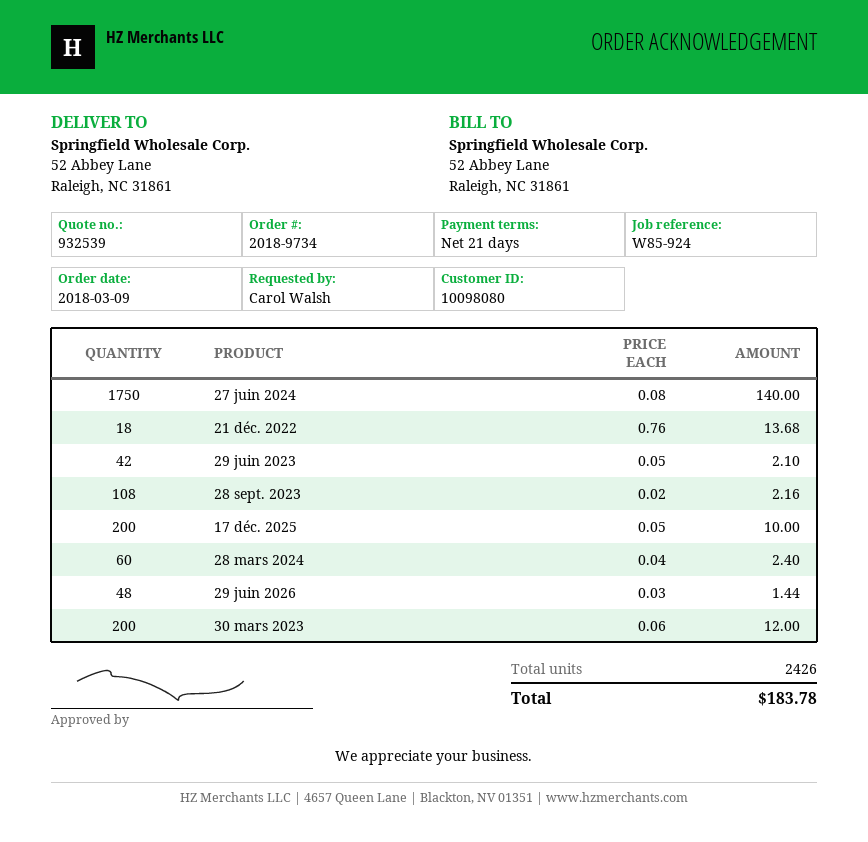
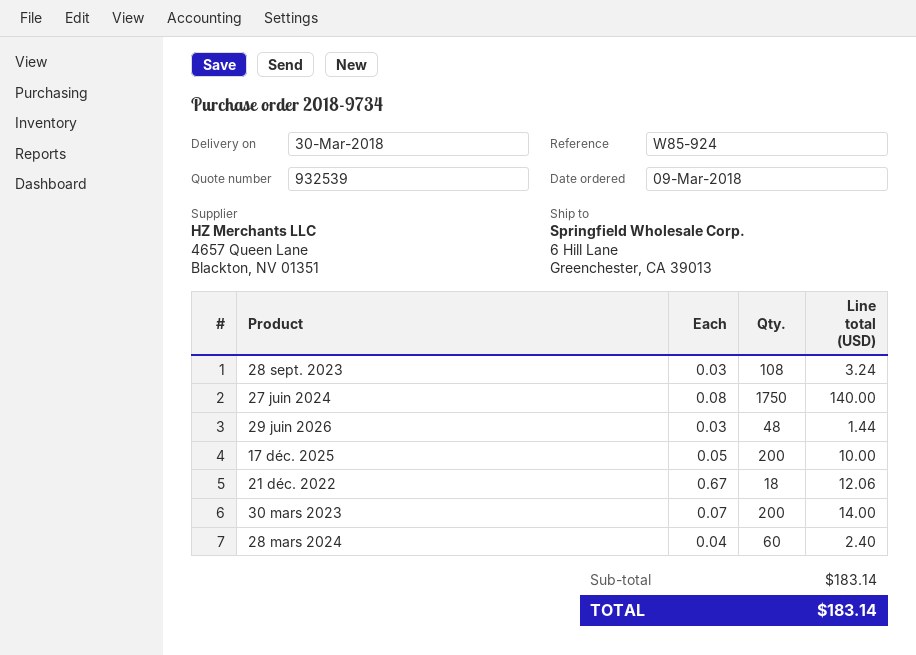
ship to: 52 Abbey Lane, Raleigh, NC 31861 -> 6 Hill Lane, Greenchester, CA 39013
21 déc. 2022: 18 x 0.76 = 13.68 -> 18 x 0.67 = 12.06
29 juin 2023: 42 x 0.05 = 2.10 -> none
28 sept. 2023: 108 x 0.02 = 2.16 -> 108 x 0.03 = 3.24
30 mars 2023: 200 x 0.06 = 12.00 -> 200 x 0.07 = 14.00
total: 183.78 -> 183.14

